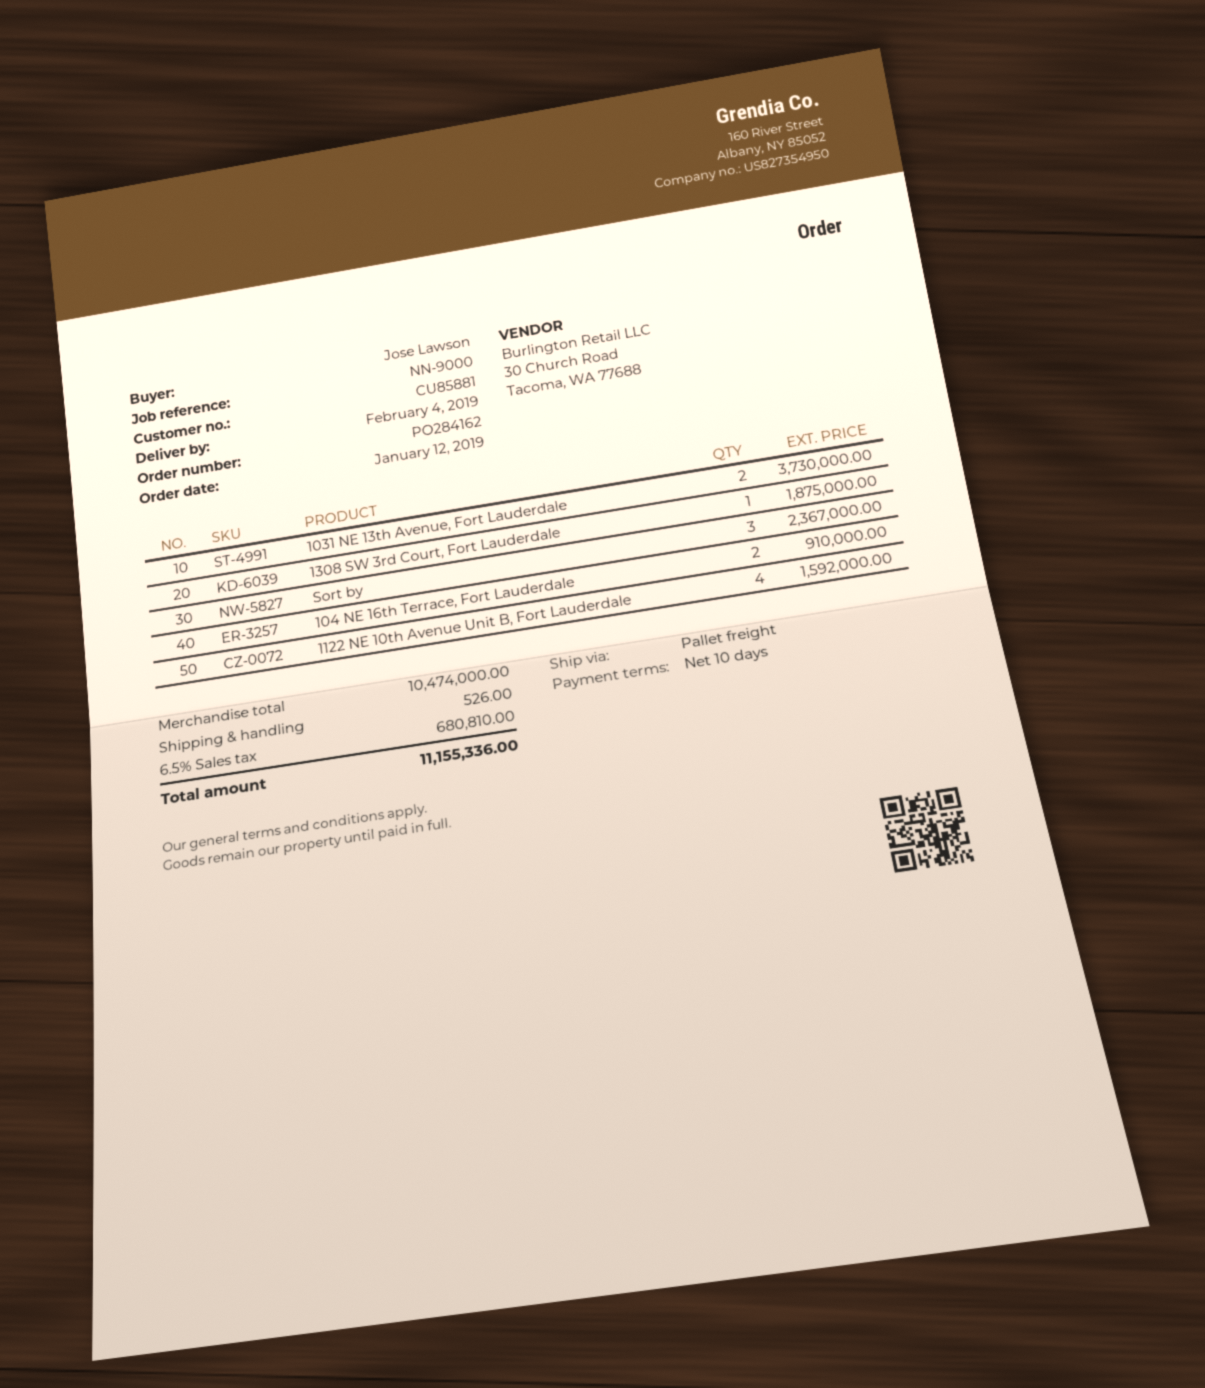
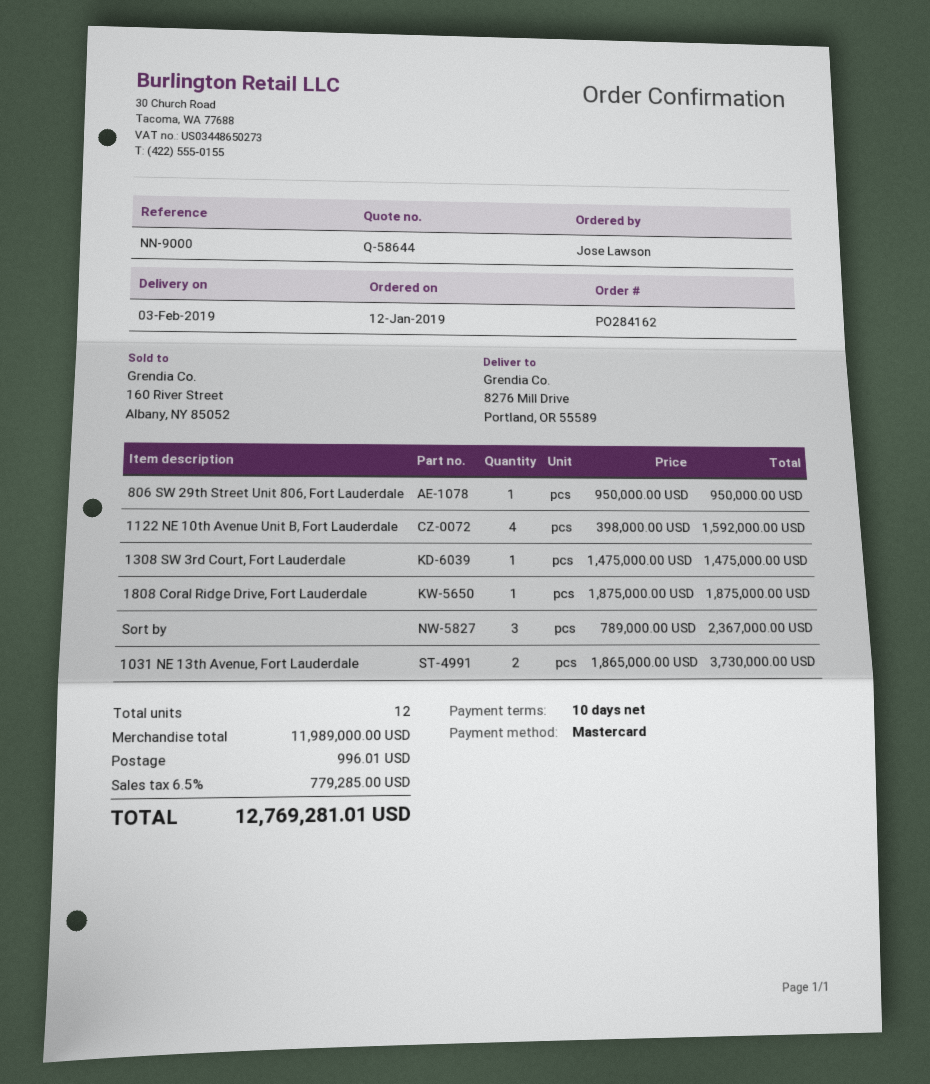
delivery date: 2019-02-04 -> 2019-02-03
1308 SW 3rd Court, Fort Lauderdale: 1 for 1875000.00 -> 1 for 1475000.00
104 NE 16th Terrace, Fort Lauderdale: 2 for 910000.00 -> none
806 SW 29th Street Unit 806, Fort Lauderdale: none -> 1 for 950000.00
1808 Coral Ridge Drive, Fort Lauderdale: none -> 1 for 1875000.00
subtotal: 10474000.00 -> 11989000.00
shipping: 526.00 -> 996.01
tax: 6.5% = 680810.00 -> 6.5% = 779285.00
total: 11155336.00 -> 12769281.01

